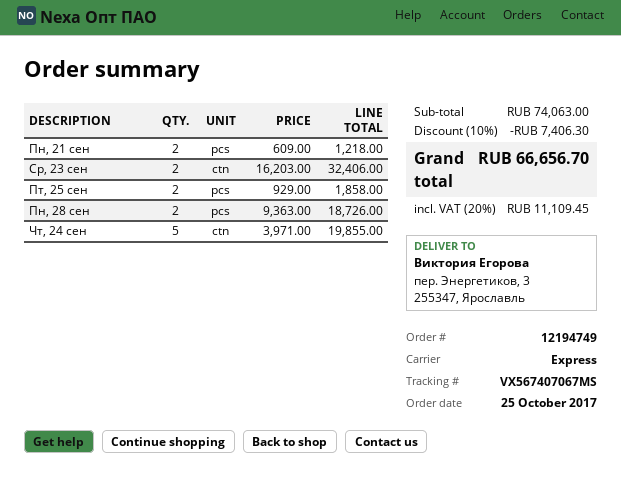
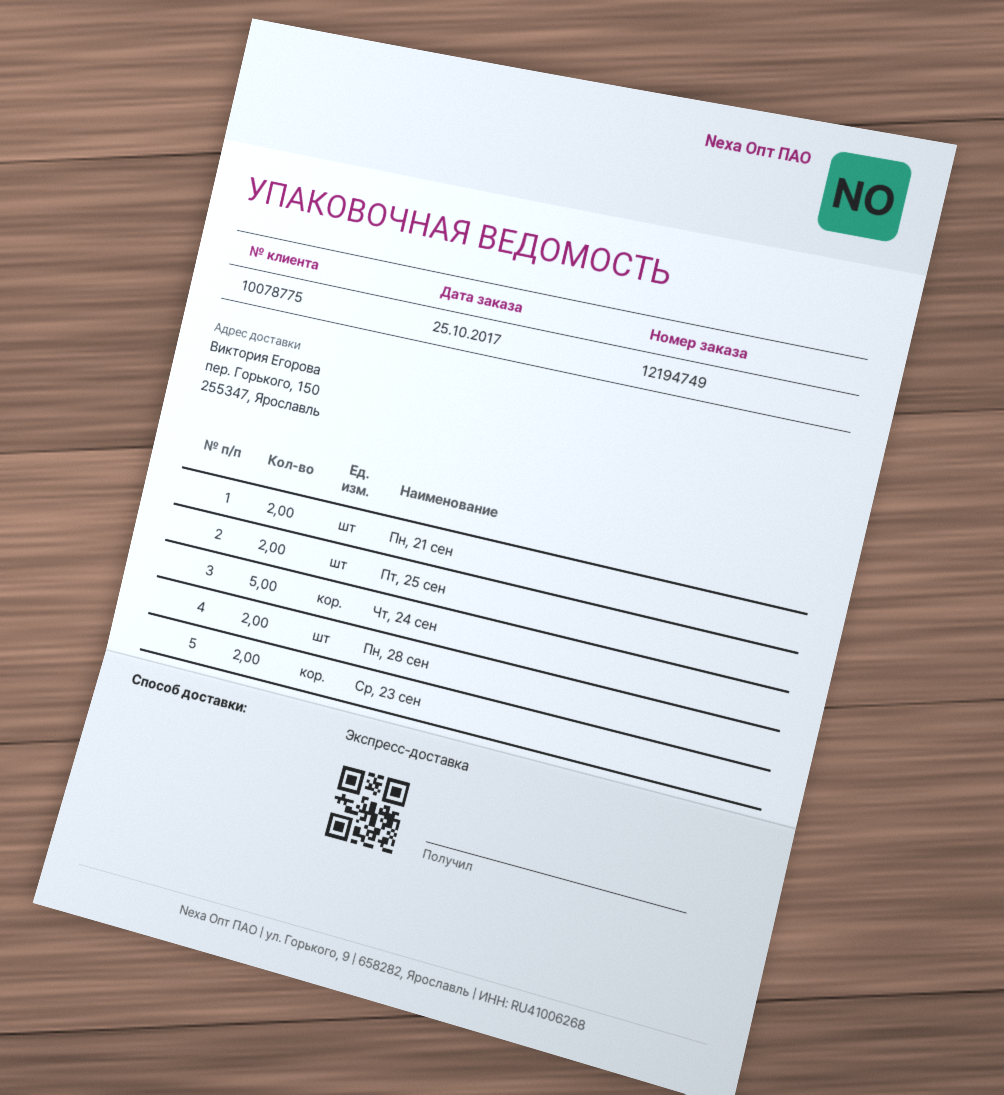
ship to: пер. Энергетиков, 3, 255347, Ярославль -> пер. Горького, 150, 255347, Ярославль

